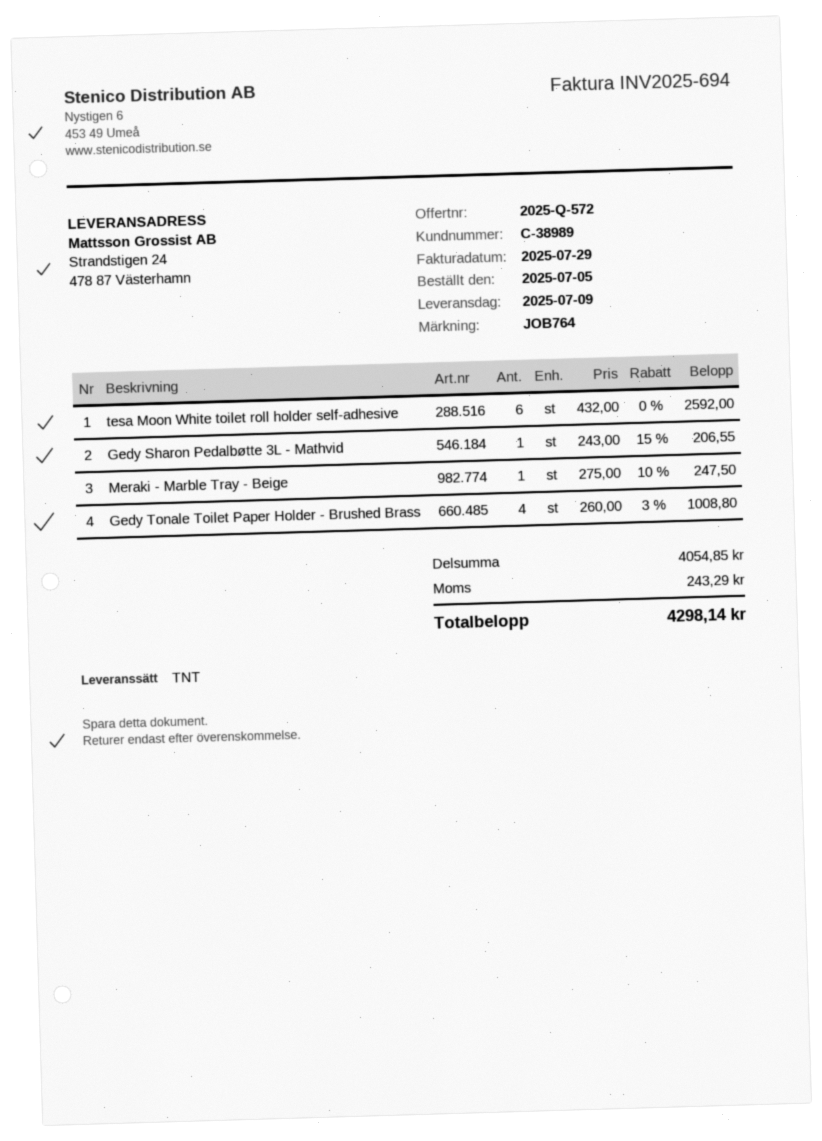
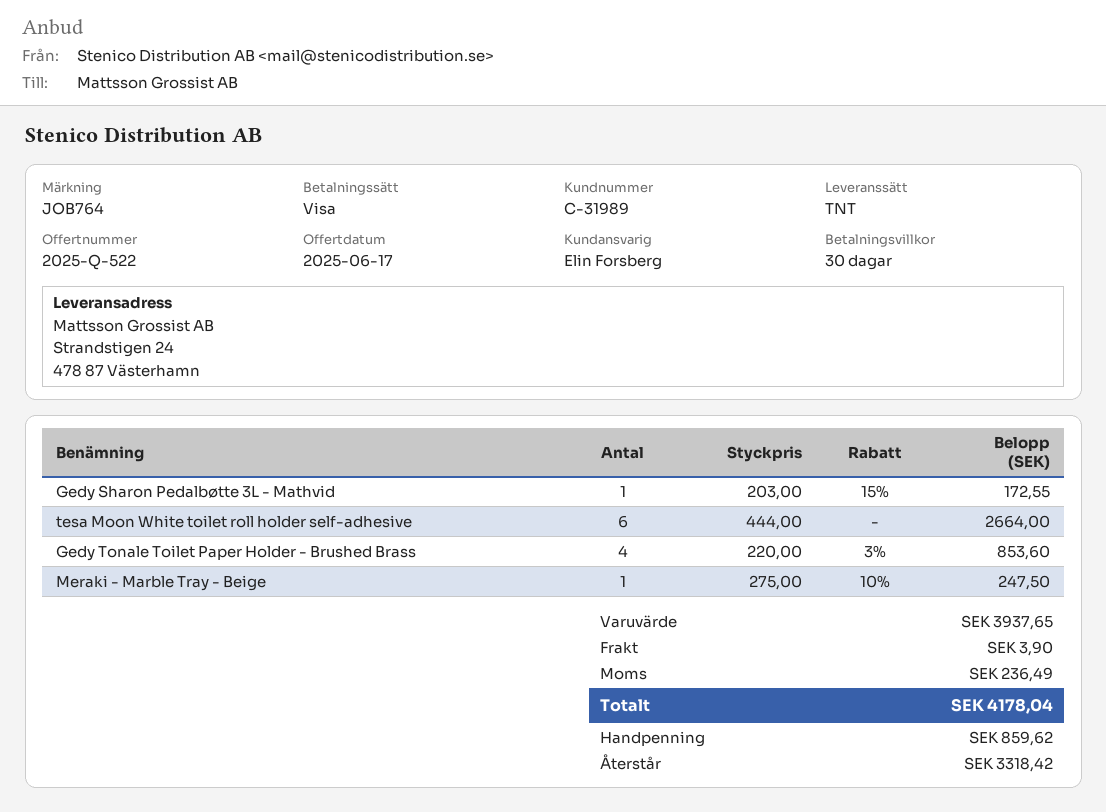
quote number: 2025-Q-572 -> 2025-Q-522
customer number: C-38989 -> C-31989
tesa Moon White toilet roll holder self-adhesive: 6 x 432.00 = 2592.00 -> 6 x 444.00 = 2664.00
Gedy Sharon Pedalbøtte 3L - Mathvid: 1 x 243.00 - 15% = 206.55 -> 1 x 203.00 - 15% = 172.55
Gedy Tonale Toilet Paper Holder - Brushed Brass: 4 x 260.00 - 3% = 1008.80 -> 4 x 220.00 - 3% = 853.60
subtotal: 4054.85 -> 3937.65
shipping: none -> 3.90
tax: 243.29 -> 236.49
total: 4298.14 -> 4178.04

